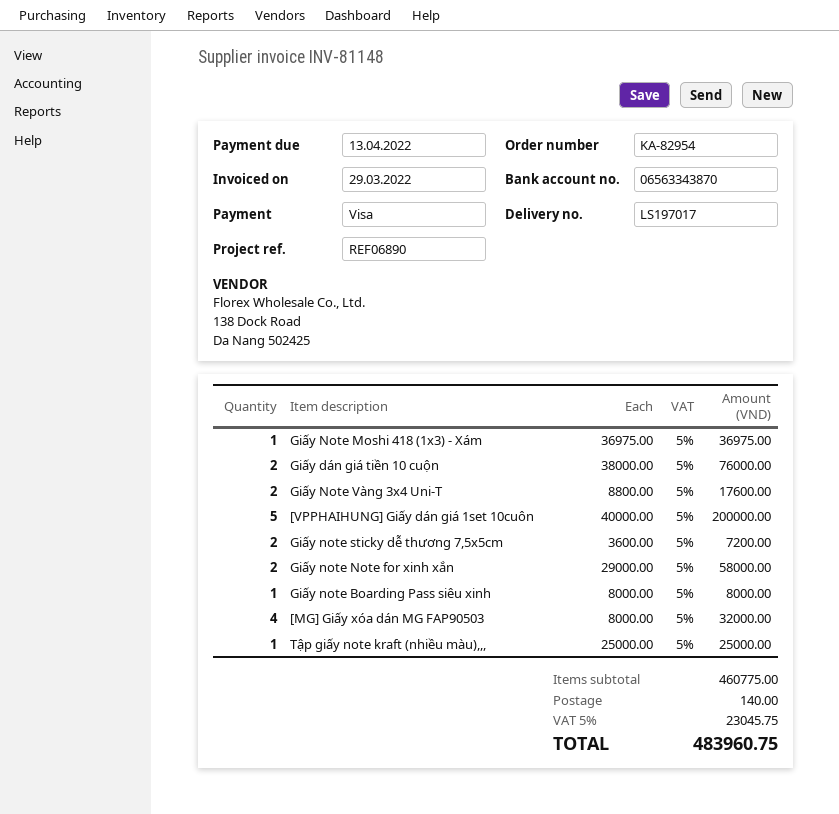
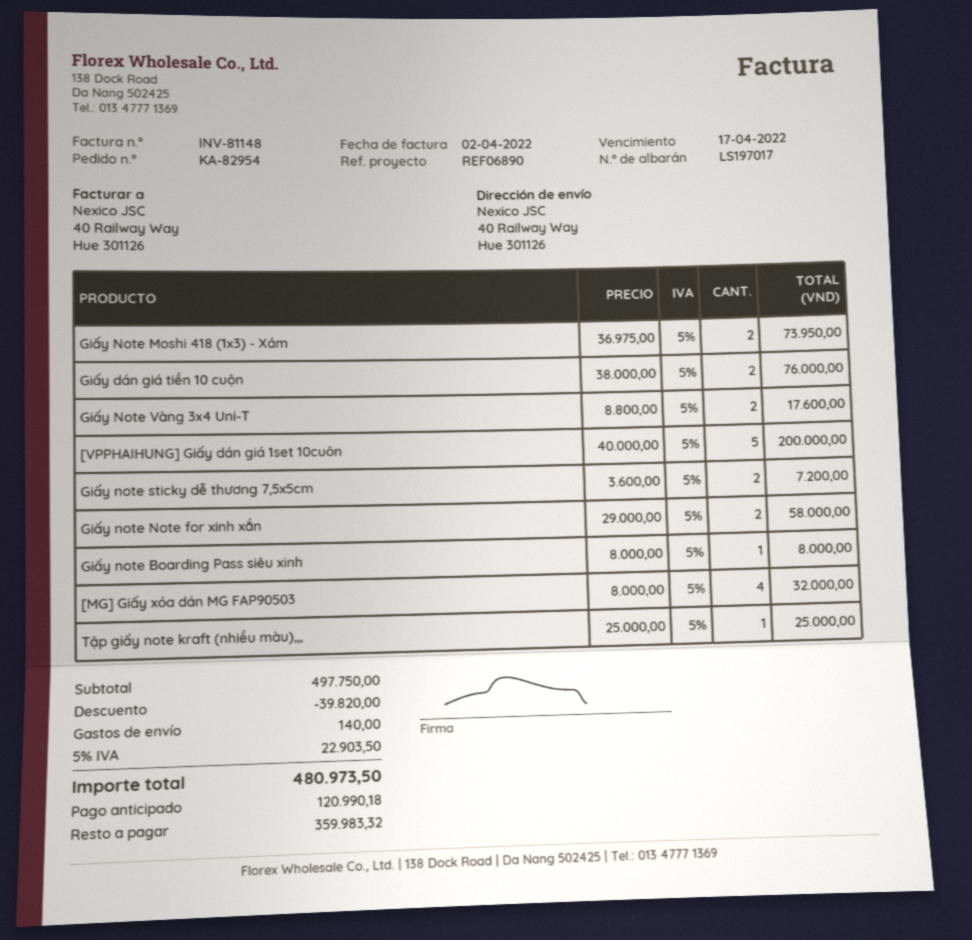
invoice date: 2022-03-29 -> 2022-04-02
due date: 2022-04-13 -> 2022-04-17
Giấy Note Moshi 418 (1x3) - Xám: 1 x 36975.00 = 36975.00 -> 2 x 36975.00 = 73950.00
subtotal: 460775.00 -> 497750.00
discount: none -> 39820.00
tax: 5% = 23045.75 -> 5% = 22903.50
total: 483960.75 -> 480973.50

